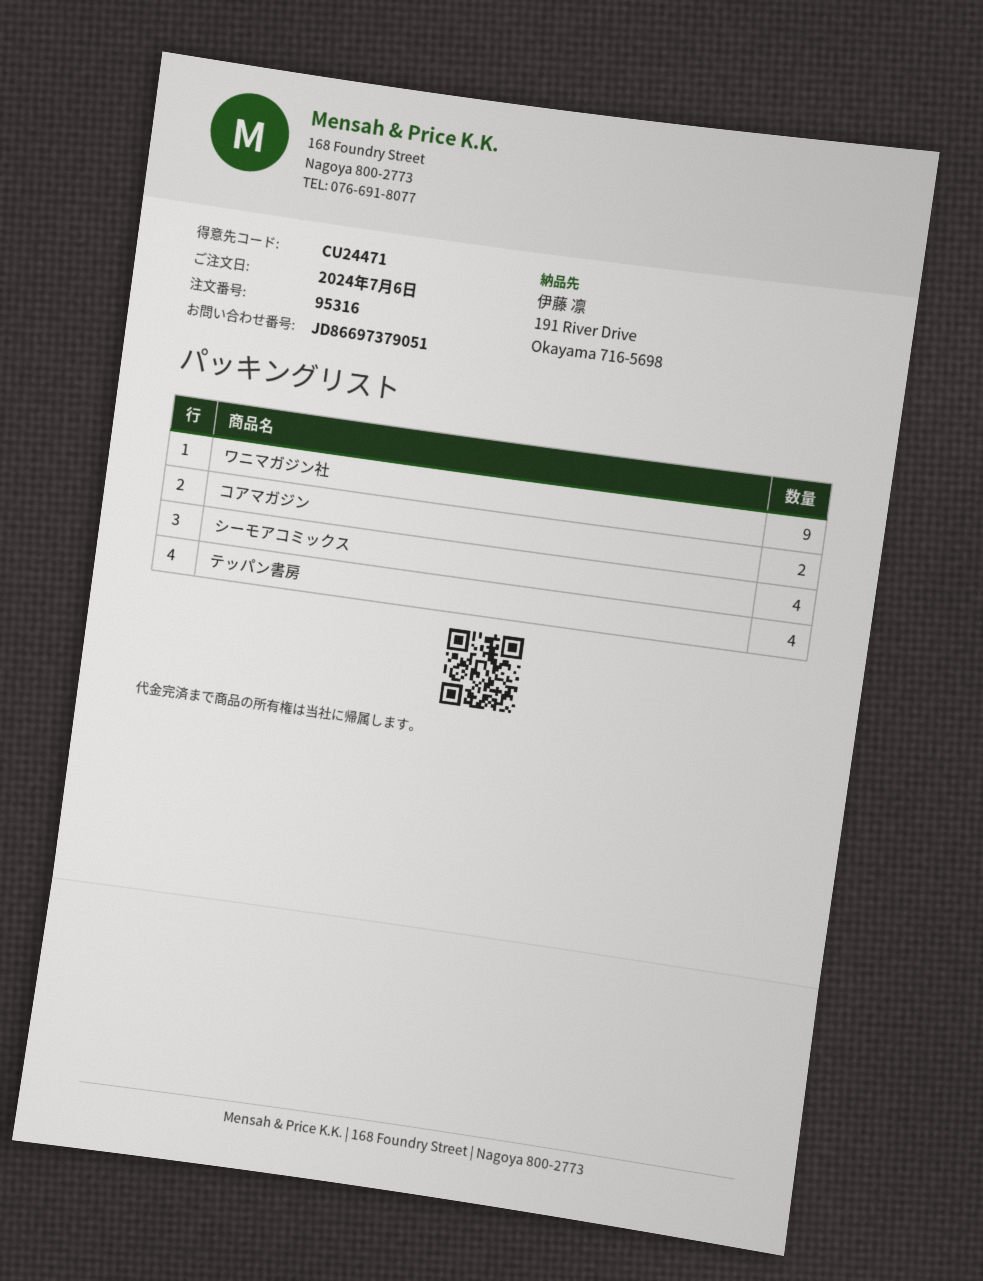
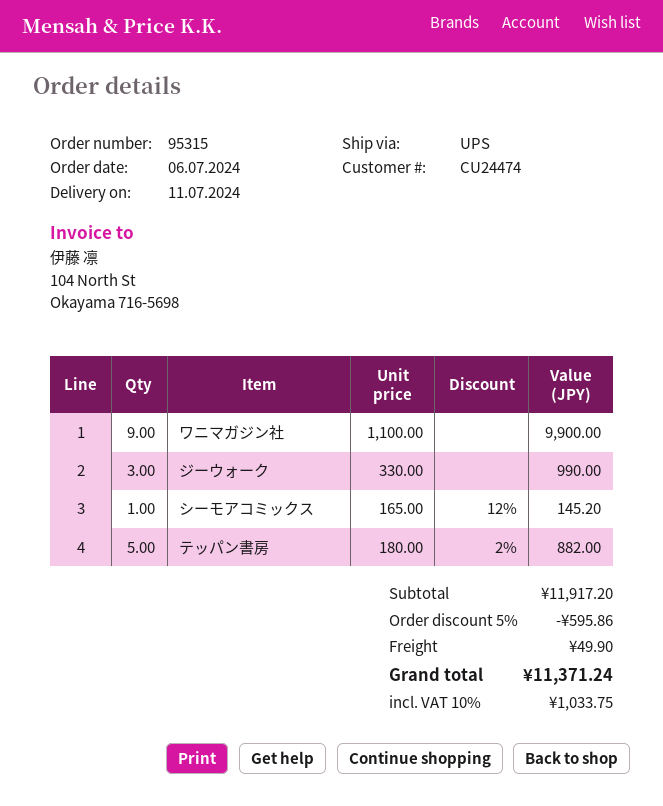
order number: 95316 -> 95315
customer number: CU24471 -> CU24474
コアマガジン: 2 -> none
シーモアコミックス: 4 -> 1
テッパン書房: 4 -> 5
ジーウォーク: none -> 3

